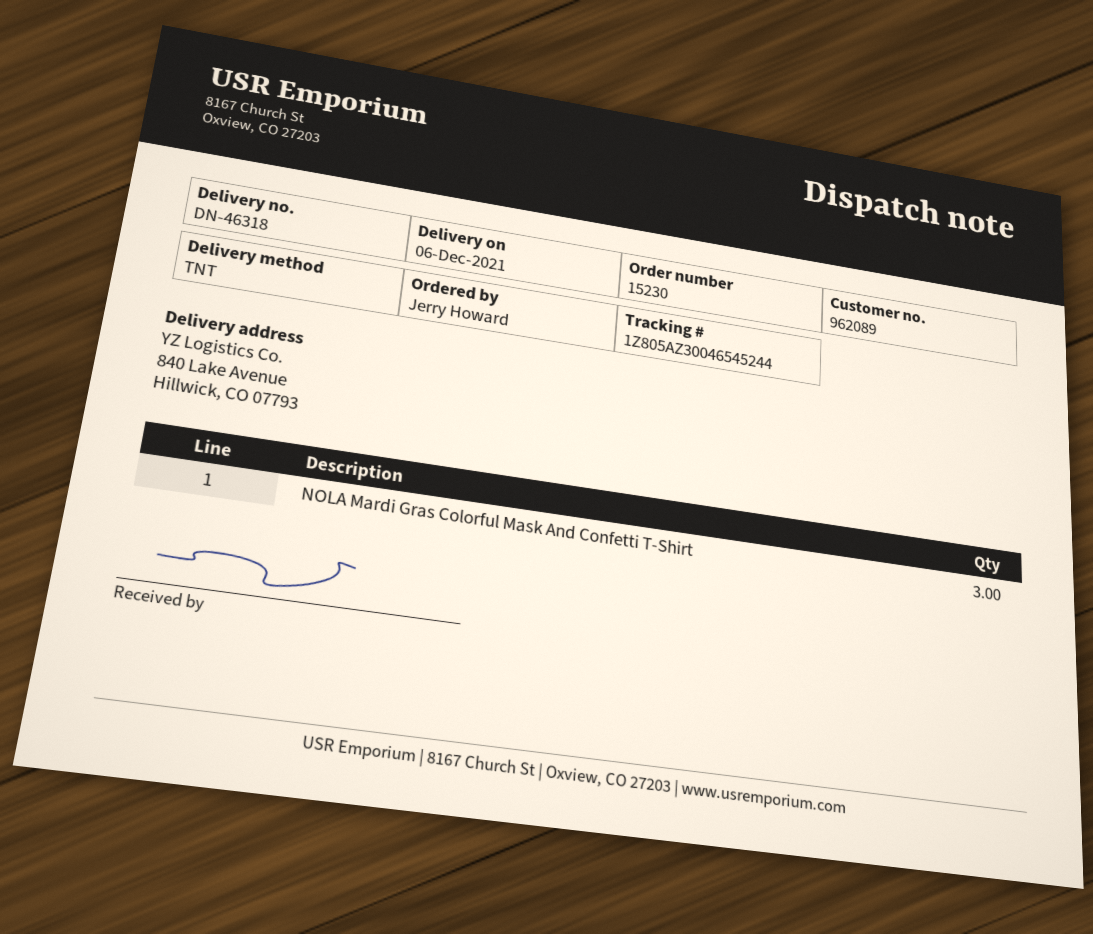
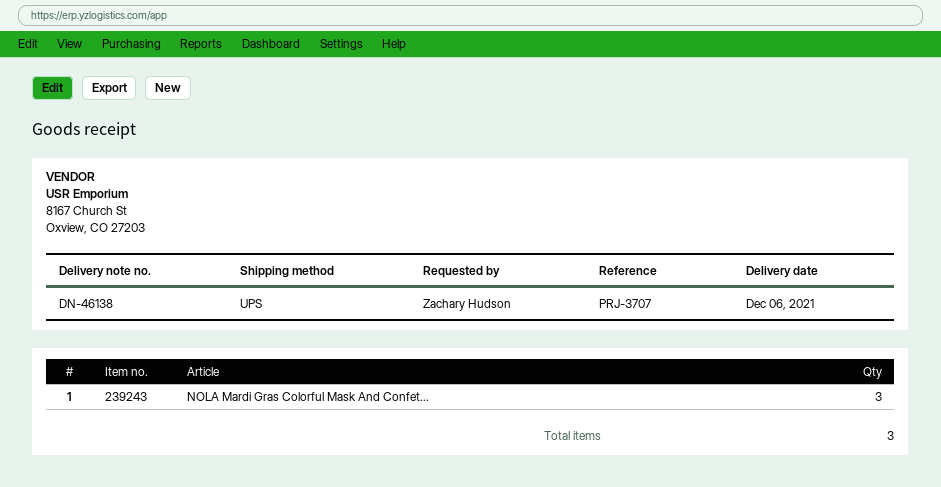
delivery note number: DN-46318 -> DN-46138
ordered by: Jerry Howard -> Zachary Hudson
shipping method: TNT -> UPS

